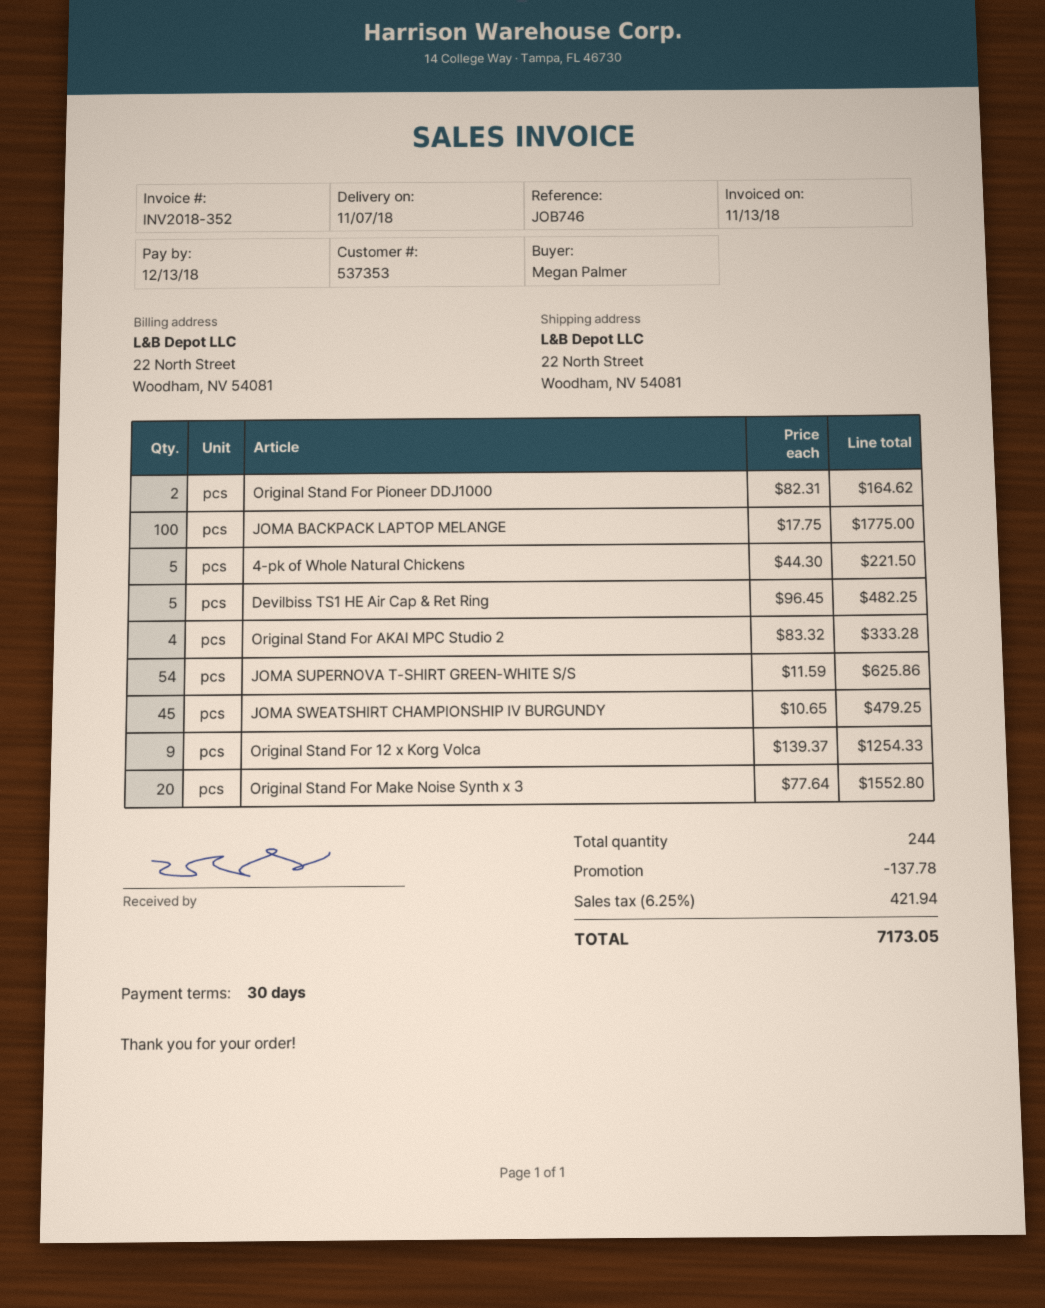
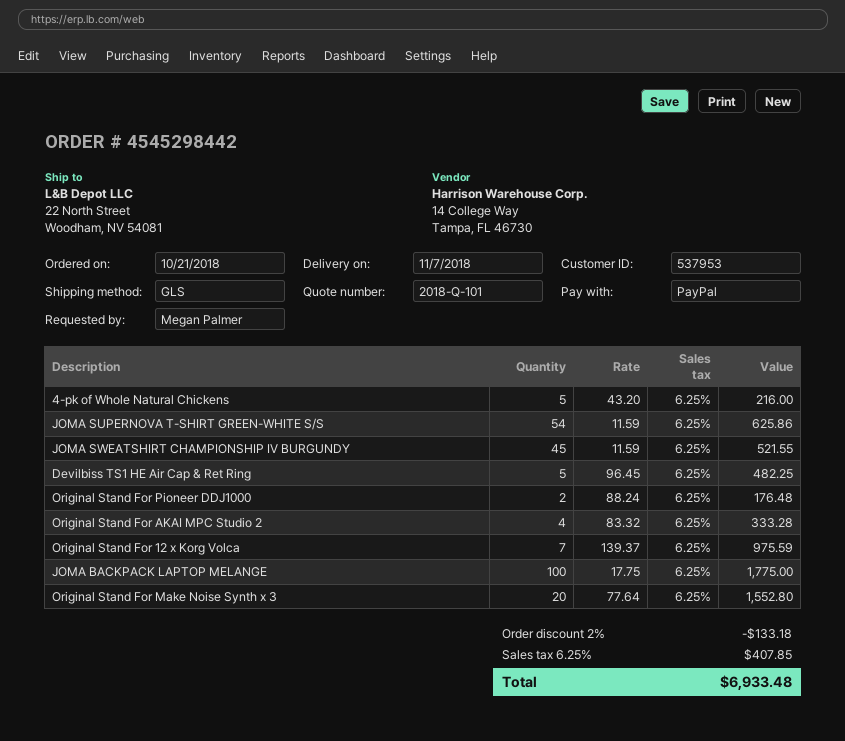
customer number: 537353 -> 537953
Original Stand For Pioneer DDJ1000: 2 x 82.31 = 164.62 -> 2 x 88.24 = 176.48
4-pk of Whole Natural Chickens: 5 x 44.30 = 221.50 -> 5 x 43.20 = 216.00
JOMA SWEATSHIRT CHAMPIONSHIP IV BURGUNDY: 45 x 10.65 = 479.25 -> 45 x 11.59 = 521.55
Original Stand For 12 x Korg Volca: 9 x 139.37 = 1254.33 -> 7 x 139.37 = 975.59
discount: 137.78 -> 133.18
tax: 6.25% = 421.94 -> 6.25% = 407.85
total: 7173.05 -> 6933.48

